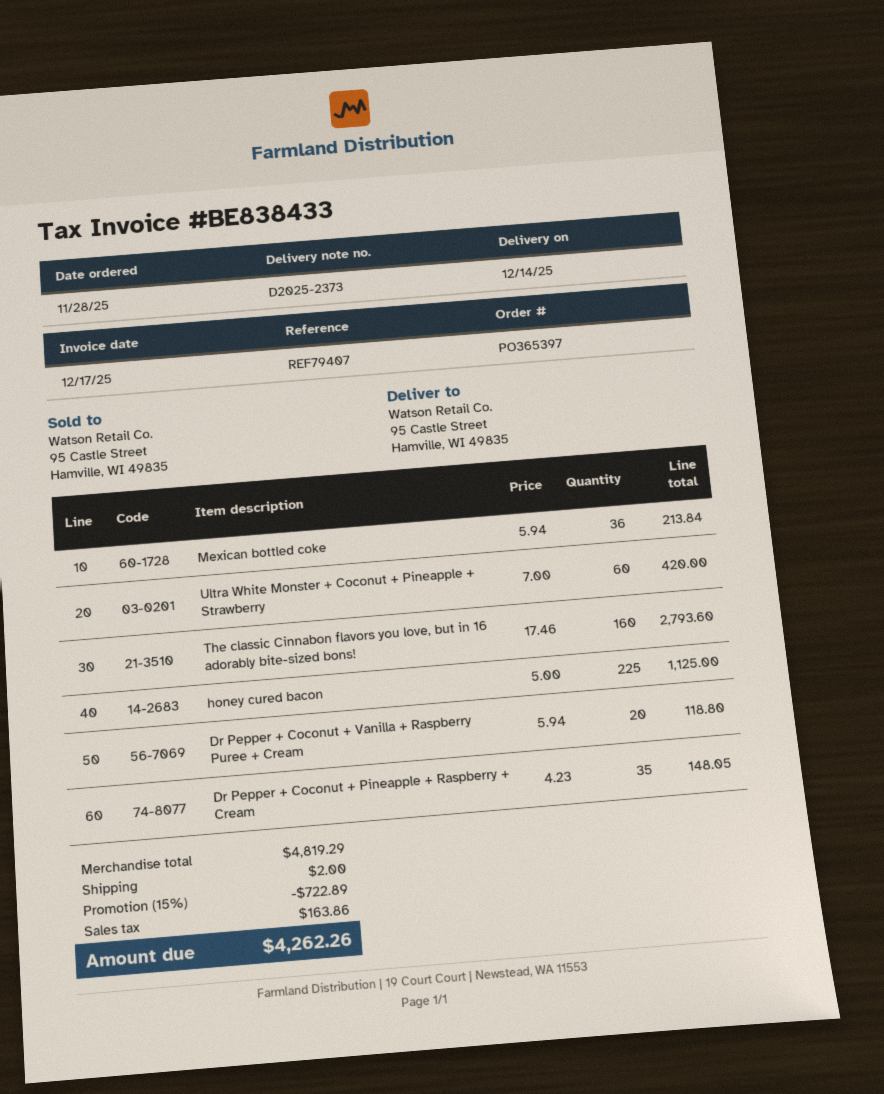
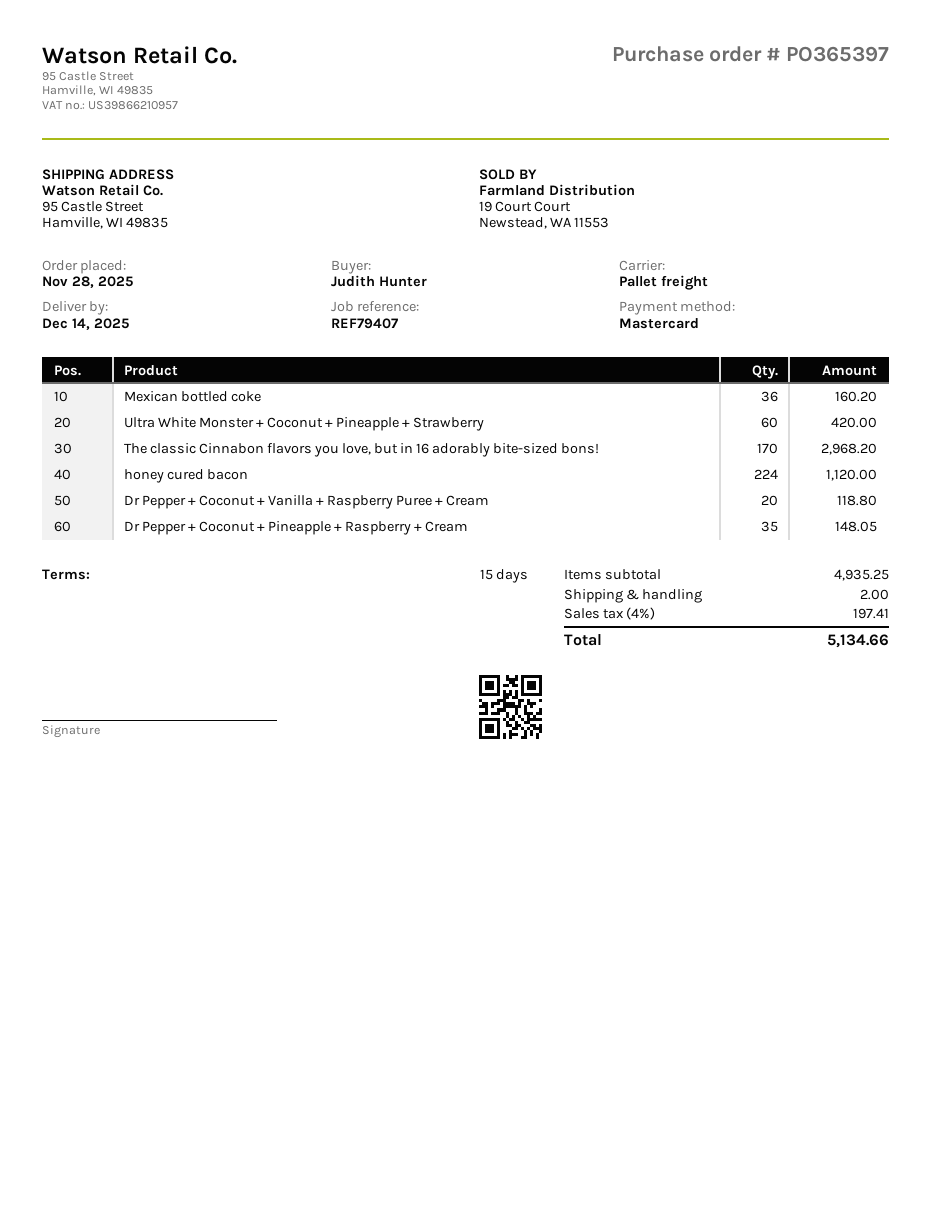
Mexican bottled coke: 36 for 213.84 -> 36 for 160.20
The classic Cinnabon flavors you love, but in 16 adorably bite-sized bons!: 160 for 2793.60 -> 170 for 2968.20
honey cured bacon: 225 for 1125.00 -> 224 for 1120.00
subtotal: 4819.29 -> 4935.25
discount: 15% = 722.89 -> none
tax: 163.86 -> 197.41
total: 4262.26 -> 5134.66

